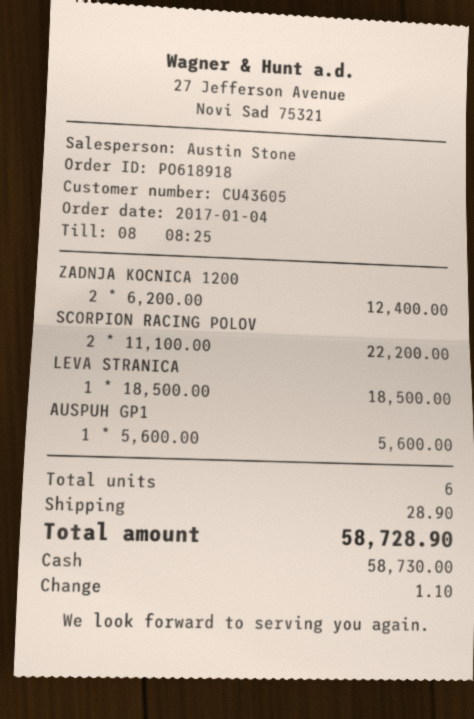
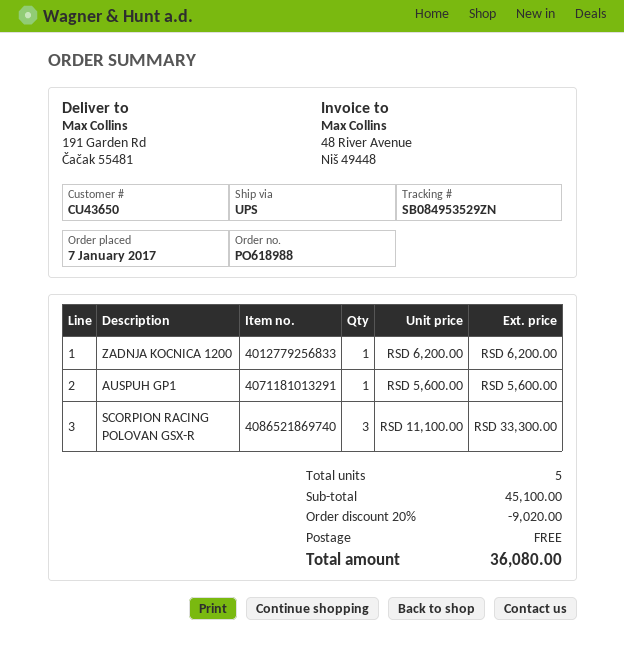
order number: PO618918 -> PO618988
order date: 2017-01-04 -> 2017-01-07
customer number: CU43605 -> CU43650
ZADNJA KOCNICA 1200: 2 x 6200.00 = 12400.00 -> 1 x 6200.00 = 6200.00
SCORPION RACING POLOV: 2 x 11100.00 = 22200.00 -> 3 x 11100.00 = 33300.00
LEVA STRANICA: 1 x 18500.00 = 18500.00 -> none
total quantity: 6 -> 5
discount: none -> 20% = 9020.00
shipping: 28.90 -> 0.00
total: 58728.90 -> 36080.00

